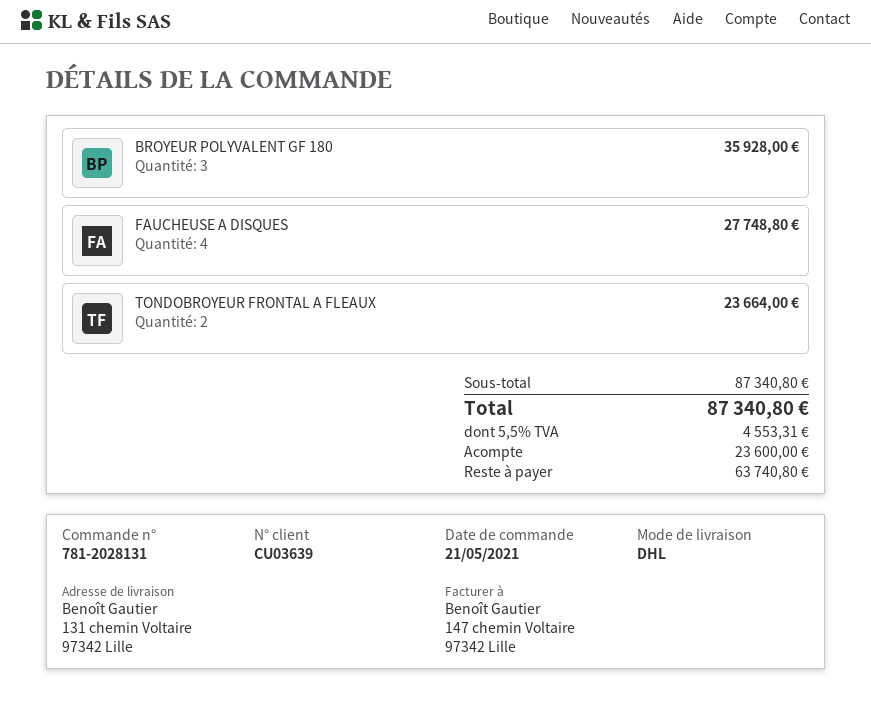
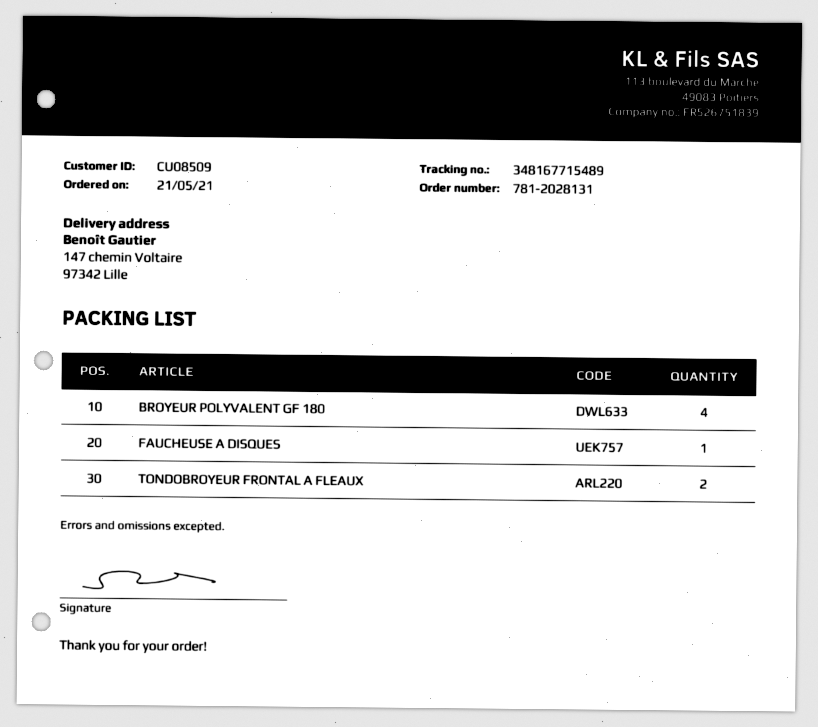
customer number: CU03639 -> CU08509
ship to: 131 chemin Voltaire, 97342 Lille -> 147 chemin Voltaire, 97342 Lille
BROYEUR POLYVALENT GF 180: 3 -> 4
FAUCHEUSE A DISQUES: 4 -> 1

